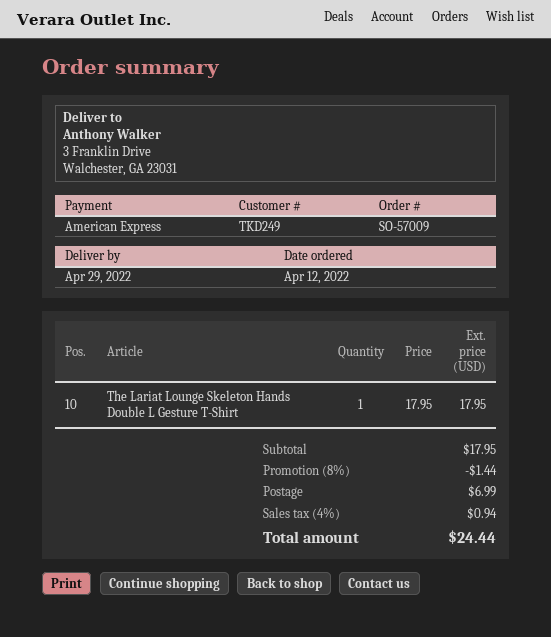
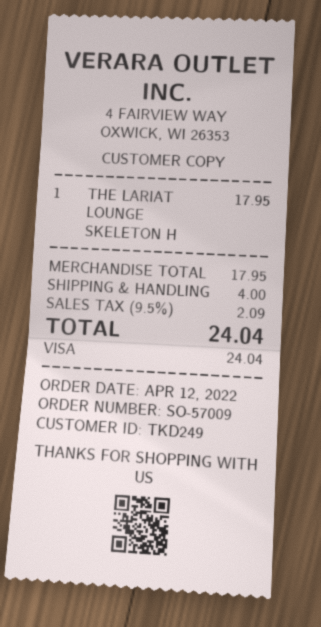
payment method: American Express -> Visa
discount: 8% = 1.44 -> none
shipping: 6.99 -> 4.00
tax: 4% = 0.94 -> 9.5% = 2.09
total: 24.44 -> 24.04

